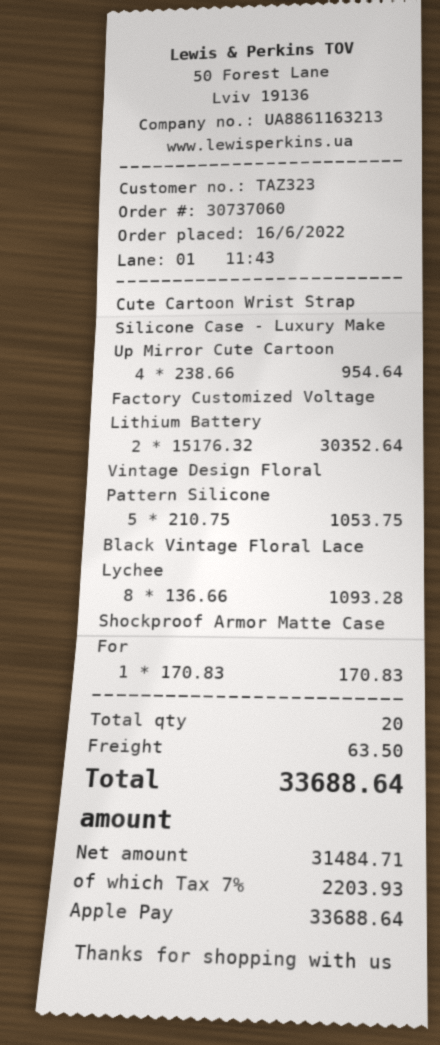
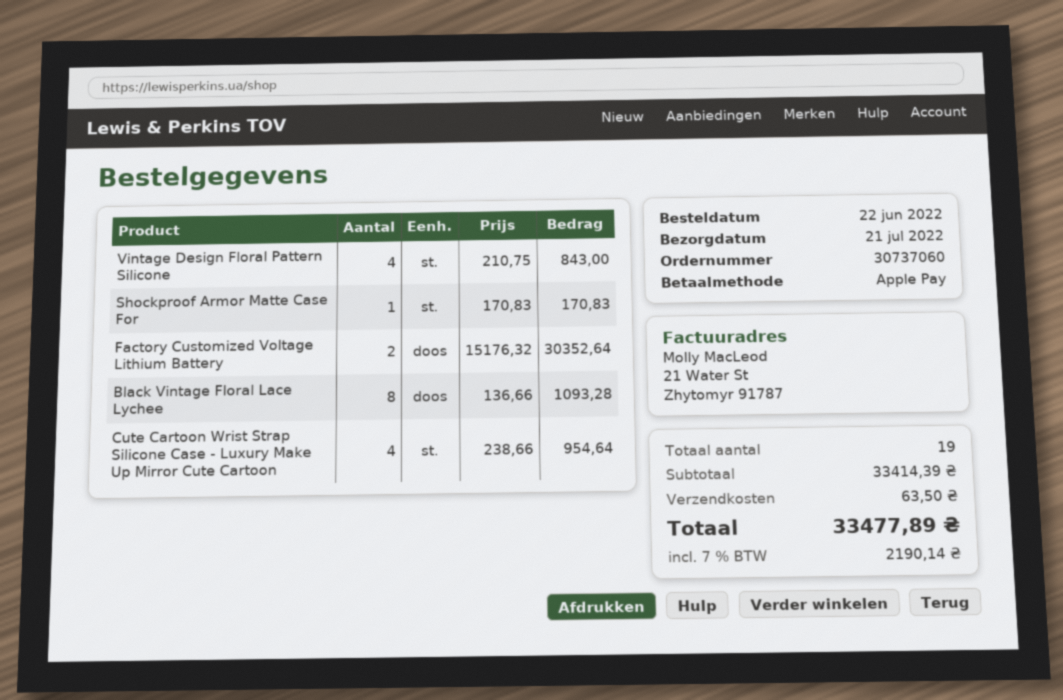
order date: 2022-06-16 -> 2022-06-22
Vintage Design Floral Pattern Silicone: 5 x 210.75 = 1053.75 -> 4 x 210.75 = 843.00
total quantity: 20 -> 19
tax: 7% = 2203.93 -> 7% = 2190.14
total: 33688.64 -> 33477.89

